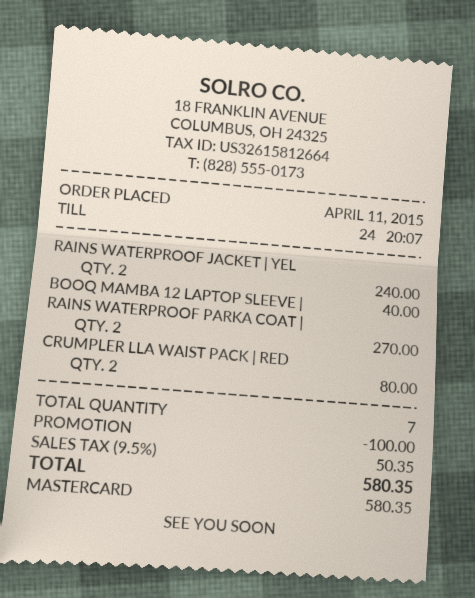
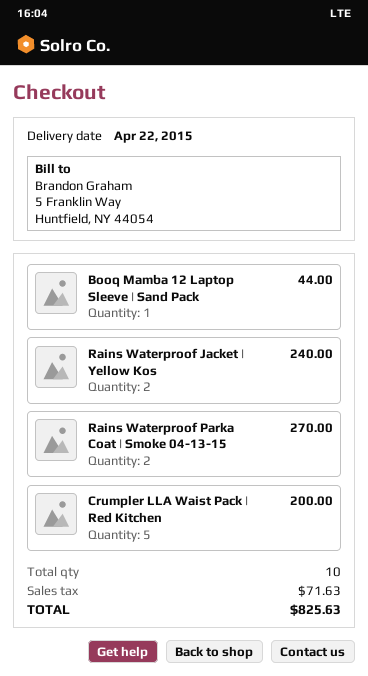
BOOQ MAMBA 12 LAPTOP SLEEVE |: 1 for 40.00 -> 1 for 44.00
CRUMPLER LLA WAIST PACK | RED: 2 for 80.00 -> 5 for 200.00
total quantity: 7 -> 10
discount: 100.00 -> none
tax: 50.35 -> 71.63
total: 580.35 -> 825.63

